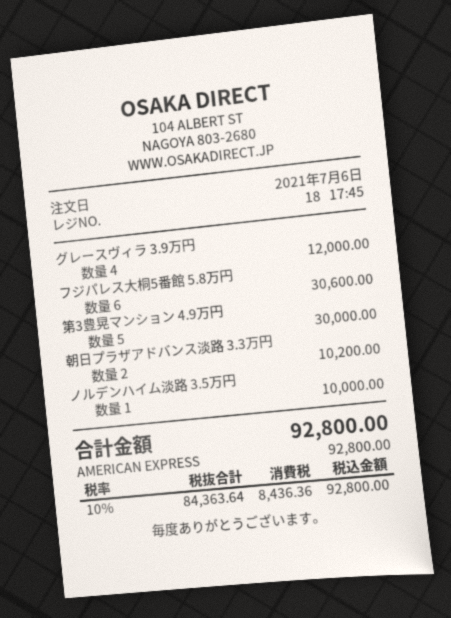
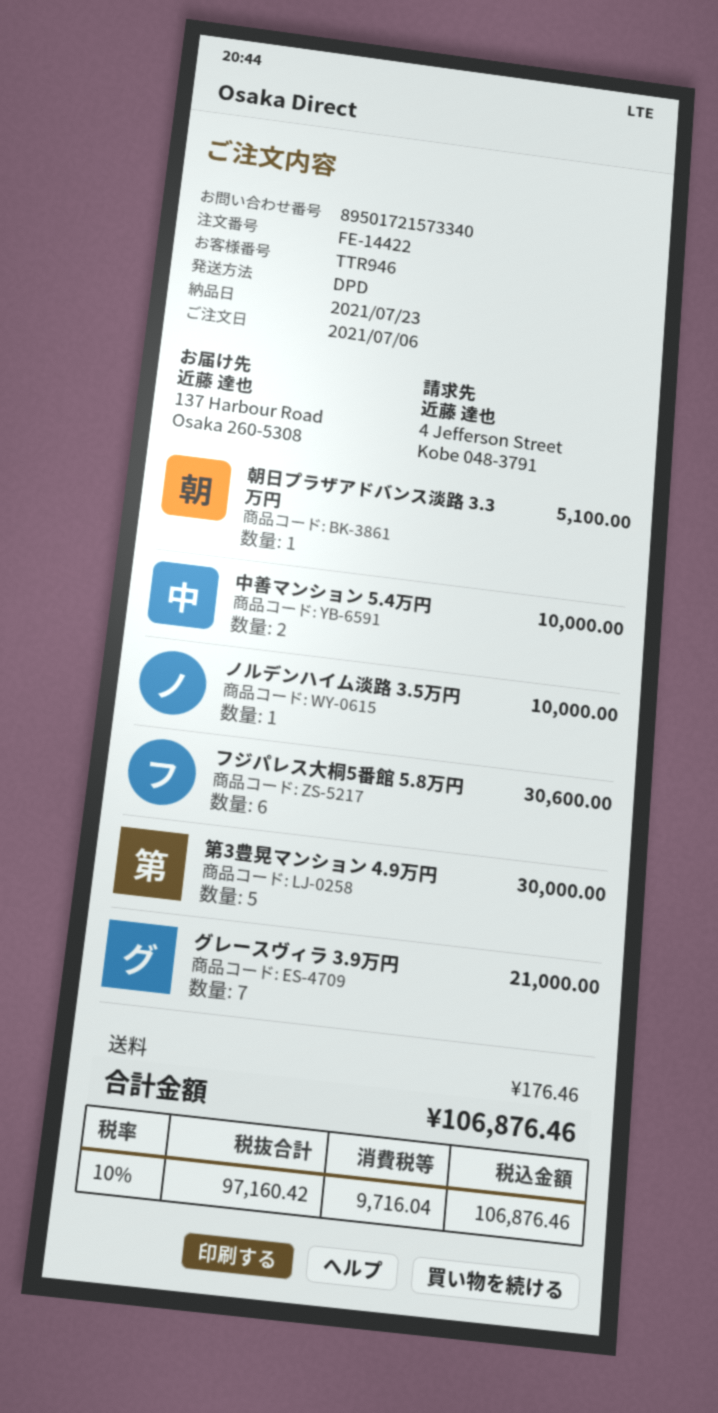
グレースヴィラ 3.9万円: 4 for 12000.00 -> 7 for 21000.00
朝日プラザアドバンス淡路 3.3万円: 2 for 10200.00 -> 1 for 5100.00
中善マンション 5.4万円: none -> 2 for 10000.00
shipping: none -> 176.46
net: 84363.64 -> 97160.42
tax: 10% = 8436.36 -> 10% = 9716.04
total: 92800.00 -> 106876.46

